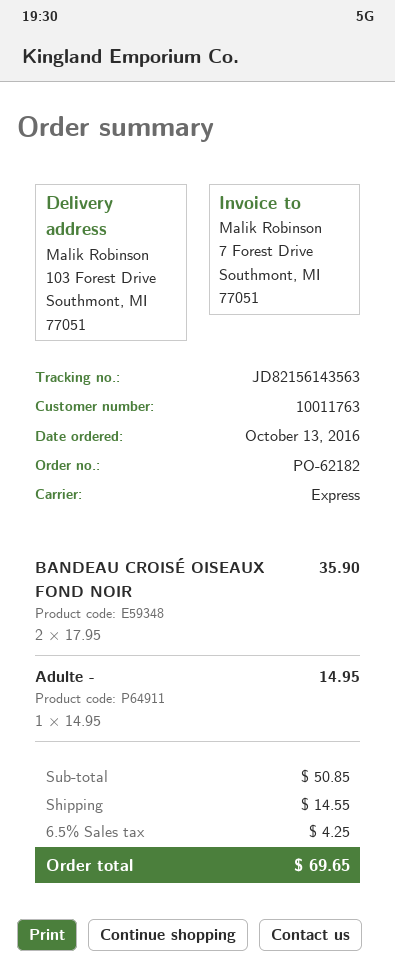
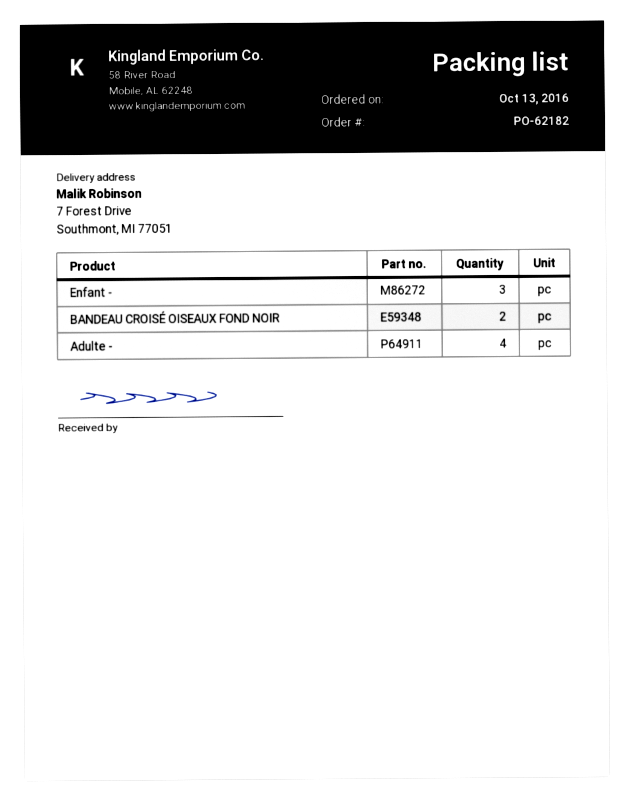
ship to: 103 Forest Drive, Southmont, MI 77051 -> 7 Forest Drive, Southmont, MI 77051
Adulte -: 1 -> 4
Enfant -: none -> 3

